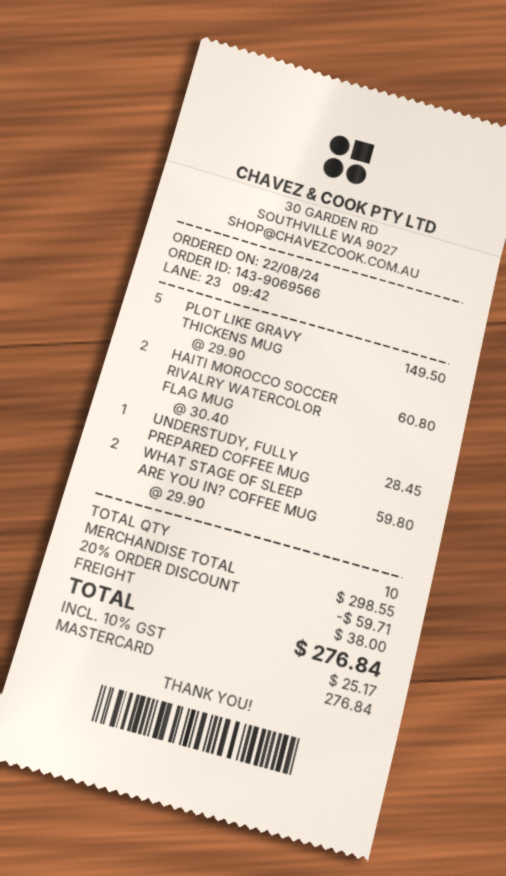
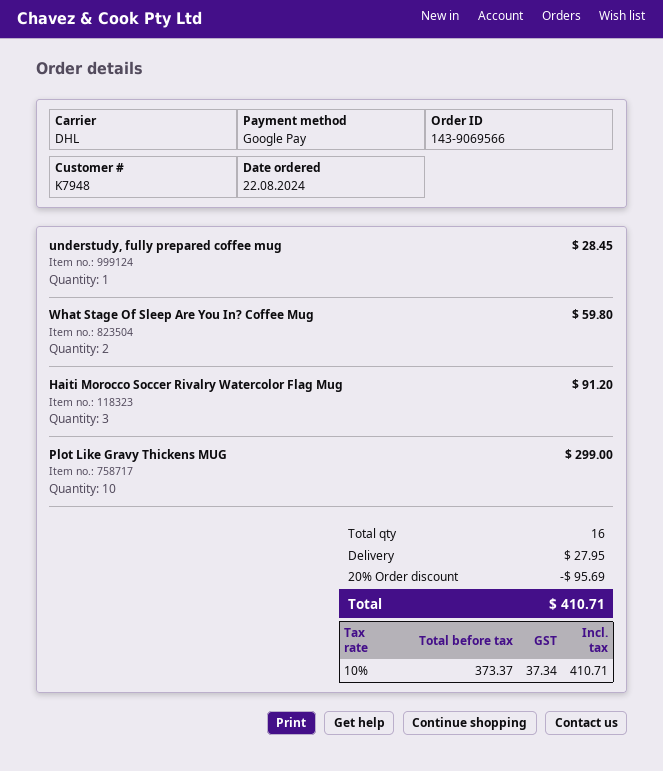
payment method: Mastercard -> Google Pay
PLOT LIKE GRAVY THICKENS MUG: 5 for 149.50 -> 10 for 299.00
HAITI MOROCCO SOCCER RIVALRY WATERCOLOR FLAG MUG: 2 for 60.80 -> 3 for 91.20
total quantity: 10 -> 16
discount: 20% = 59.71 -> 20% = 95.69
shipping: 38.00 -> 27.95
tax: 10% = 25.17 -> 10% = 37.34
total: 276.84 -> 410.71

